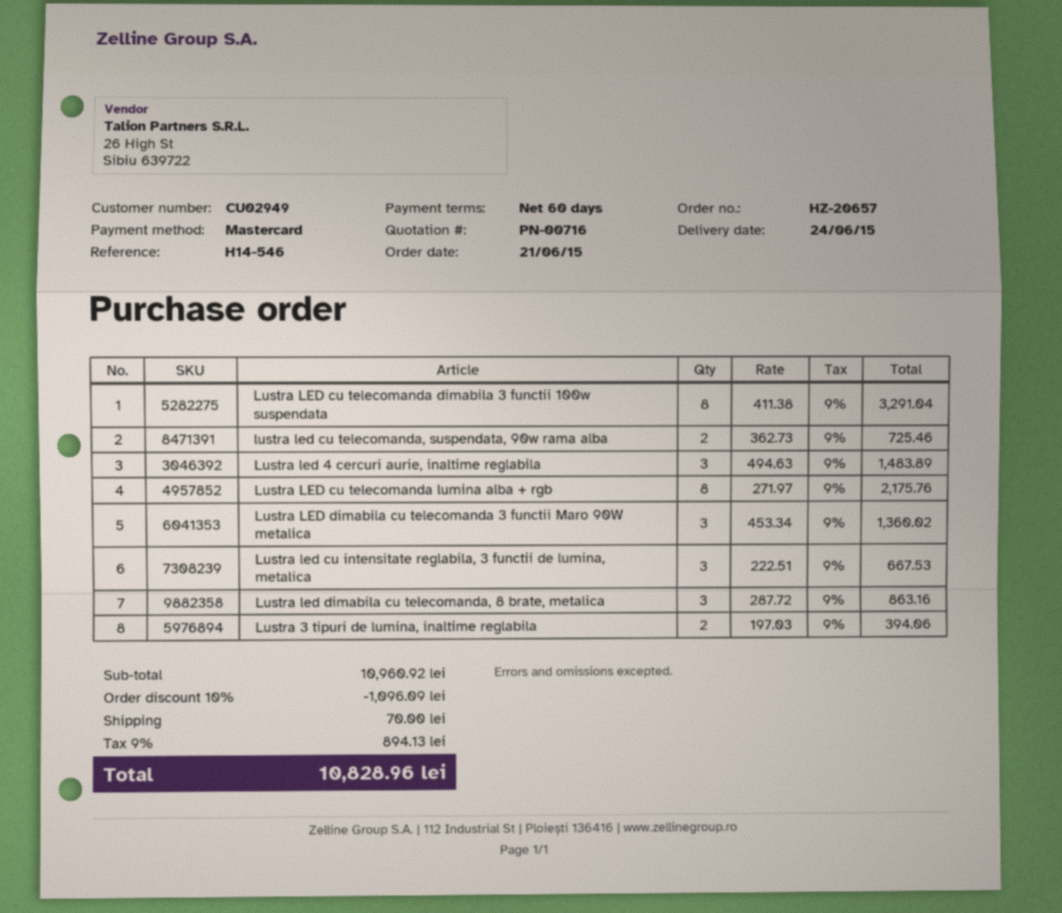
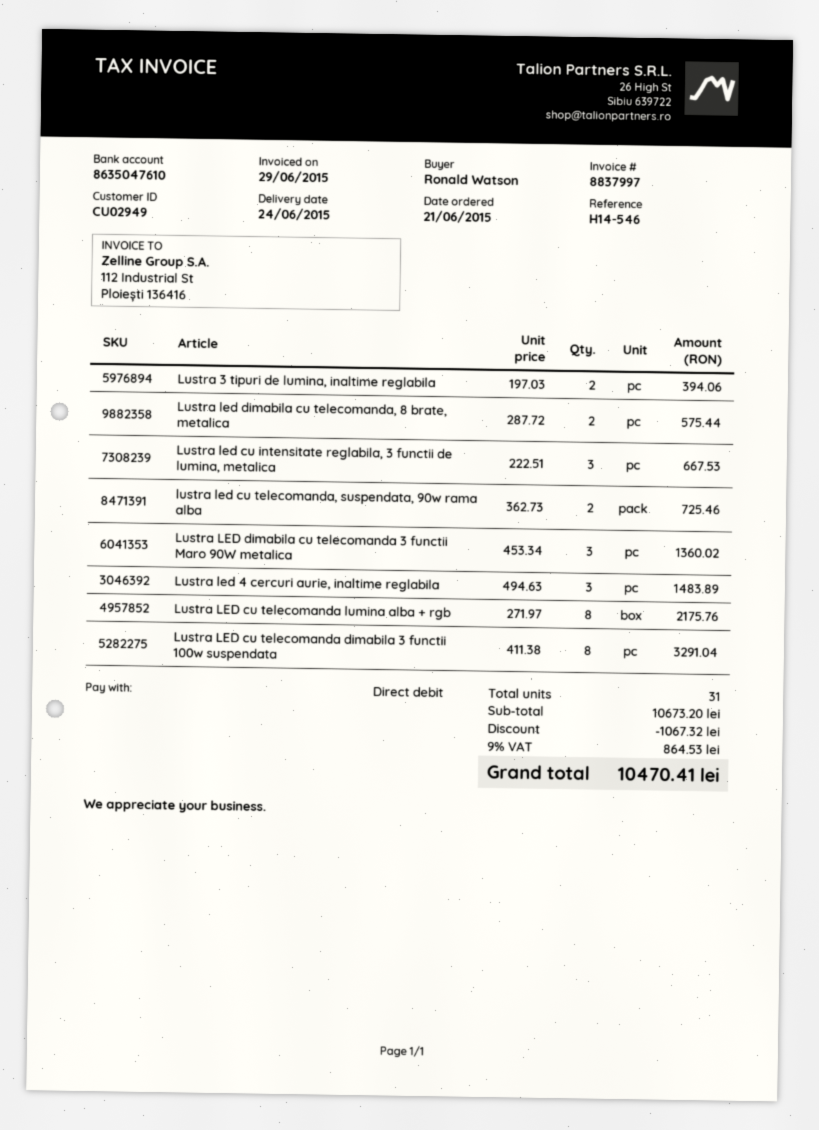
payment method: Mastercard -> direct debit
Lustra led dimabila cu telecomanda, 8 brate, metalica: 3 x 287.72 = 863.16 -> 2 x 287.72 = 575.44
subtotal: 10960.92 -> 10673.20
discount: 1096.09 -> 1067.32
shipping: 70.00 -> none
tax: 9% = 894.13 -> 9% = 864.53
total: 10828.96 -> 10470.41

